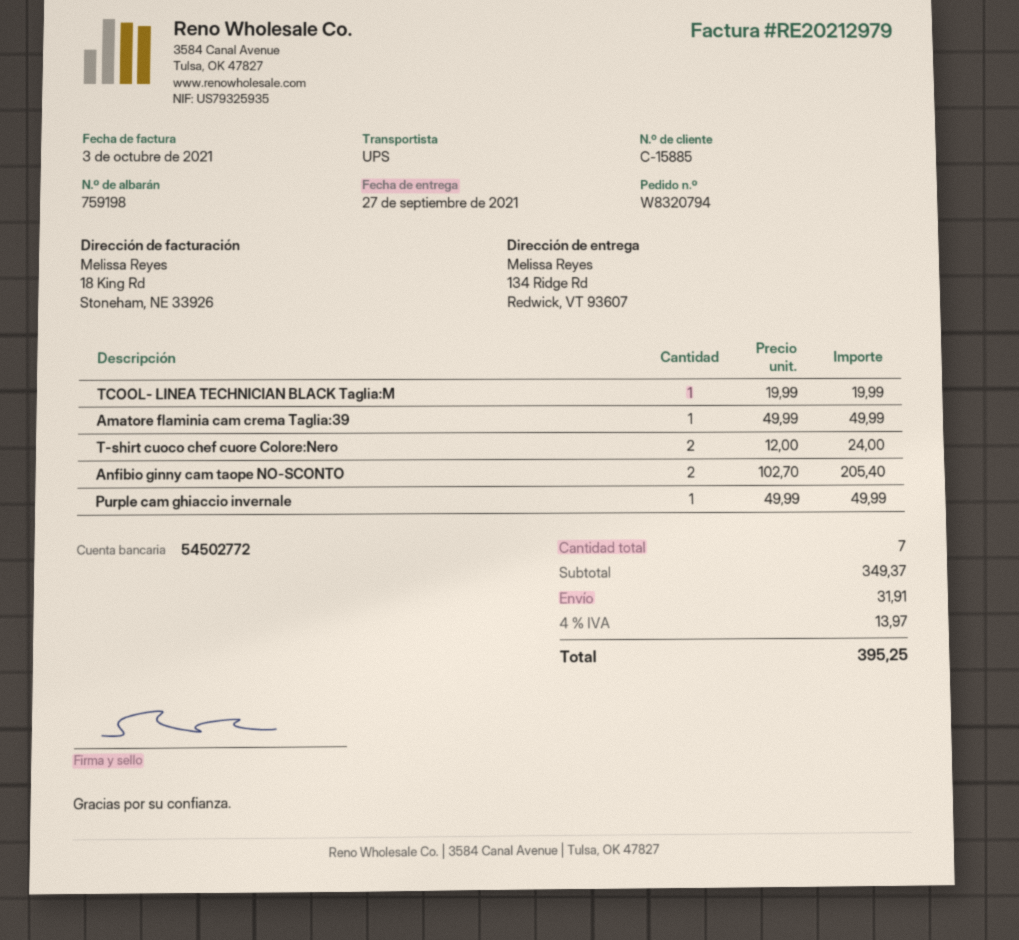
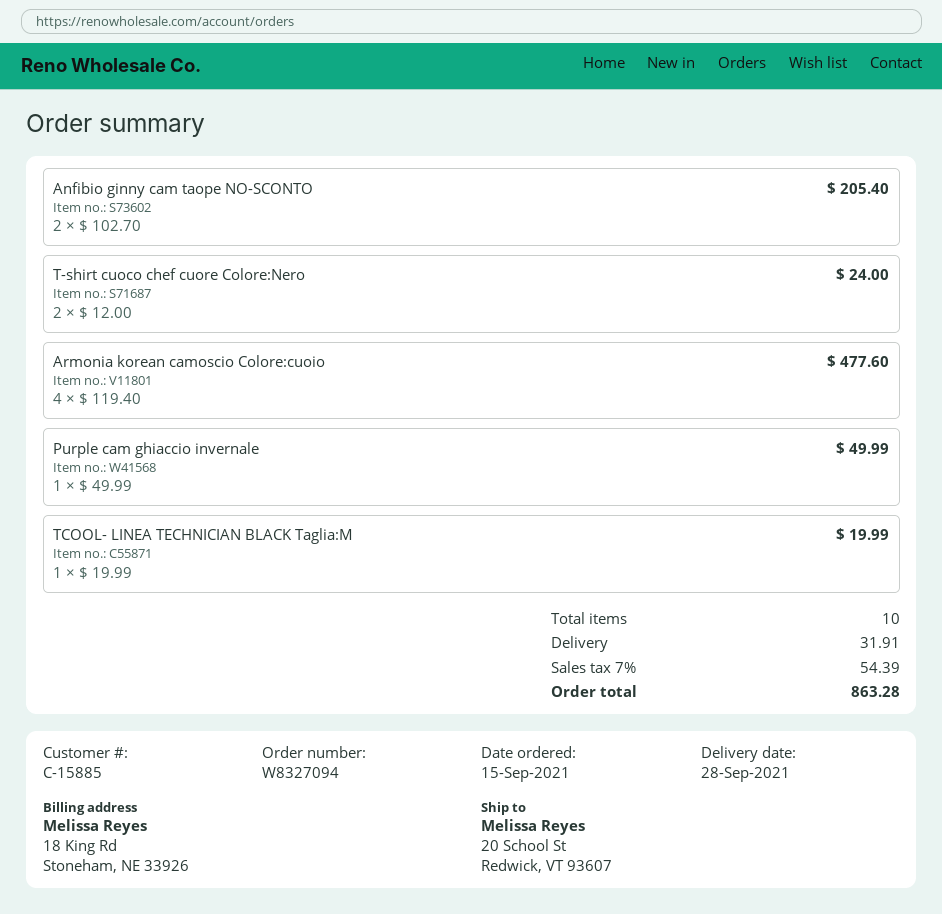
order number: W8320794 -> W8327094
delivery date: 2021-09-27 -> 2021-09-28
ship to: 134 Ridge Rd, Redwick, VT 93607 -> 20 School St, Redwick, VT 93607
Amatore flaminia cam crema Taglia:39: 1 x 49.99 = 49.99 -> none
Armonia korean camoscio Colore:cuoio: none -> 4 x 119.40 = 477.60
total quantity: 7 -> 10
tax: 4% = 13.97 -> 7% = 54.39
total: 395.25 -> 863.28

